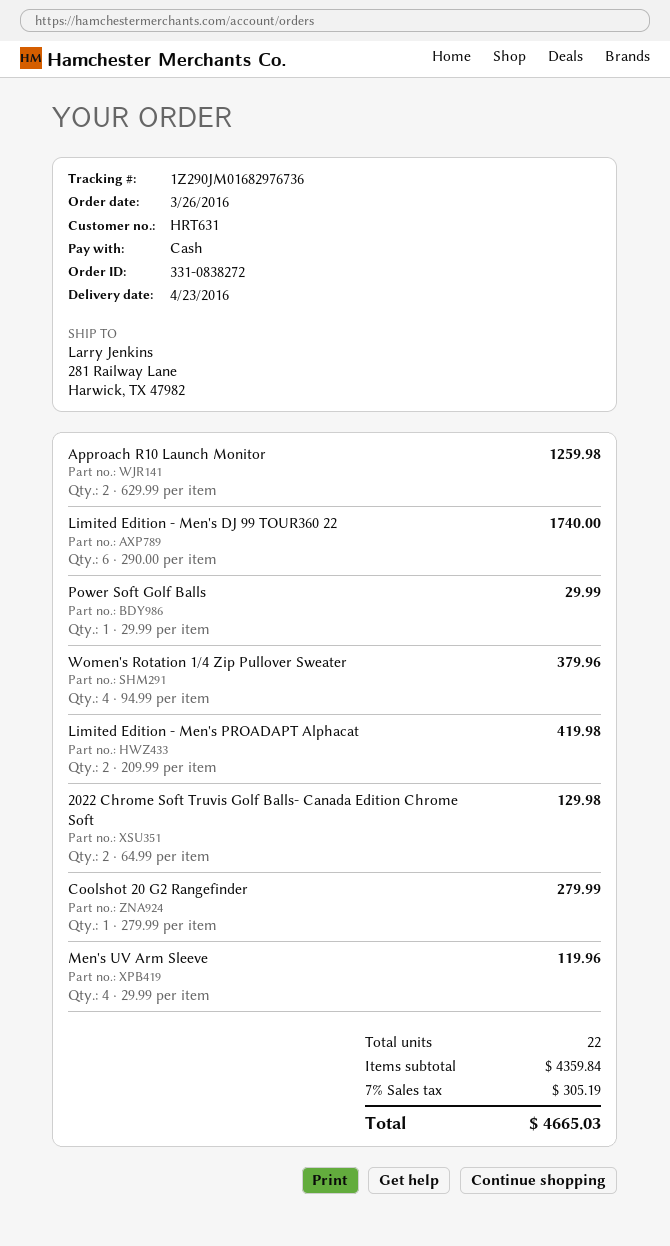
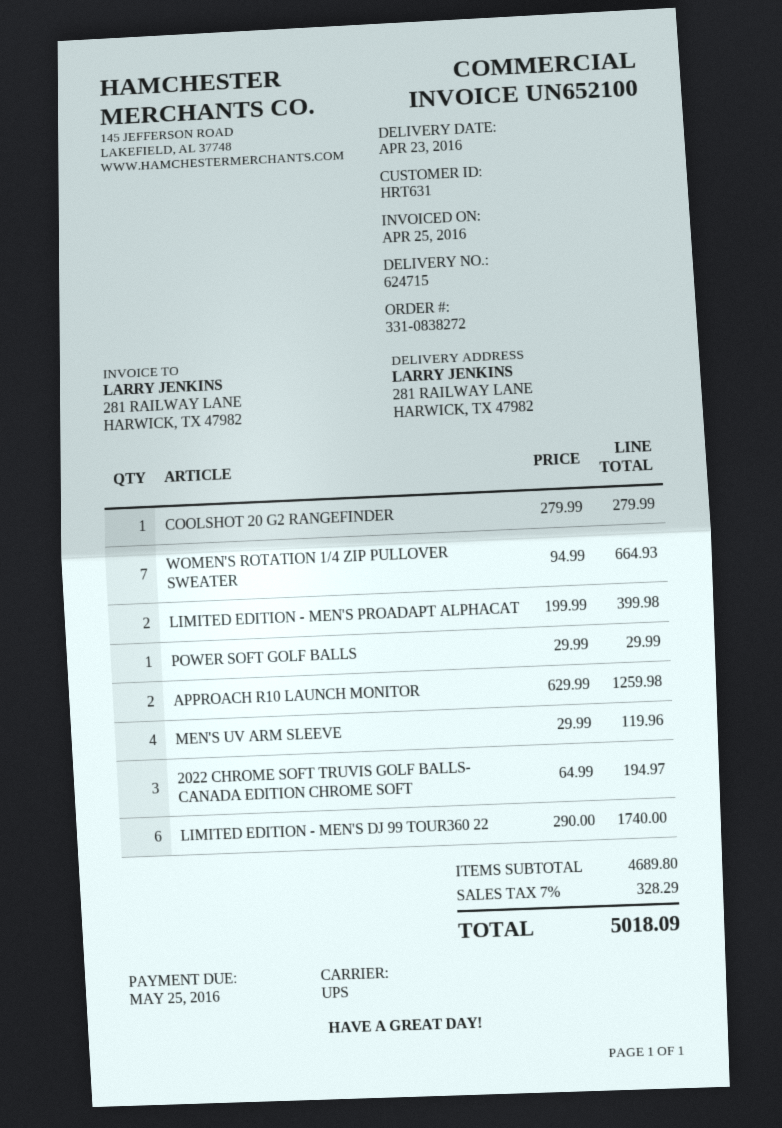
Women's Rotation 1/4 Zip Pullover Sweater: 4 x 94.99 = 379.96 -> 7 x 94.99 = 664.93
Limited Edition - Men's PROADAPT Alphacat: 2 x 209.99 = 419.98 -> 2 x 199.99 = 399.98
2022 Chrome Soft Truvis Golf Balls- Canada Edition Chrome Soft: 2 x 64.99 = 129.98 -> 3 x 64.99 = 194.97
subtotal: 4359.84 -> 4689.80
tax: 7% = 305.19 -> 7% = 328.29
total: 4665.03 -> 5018.09

